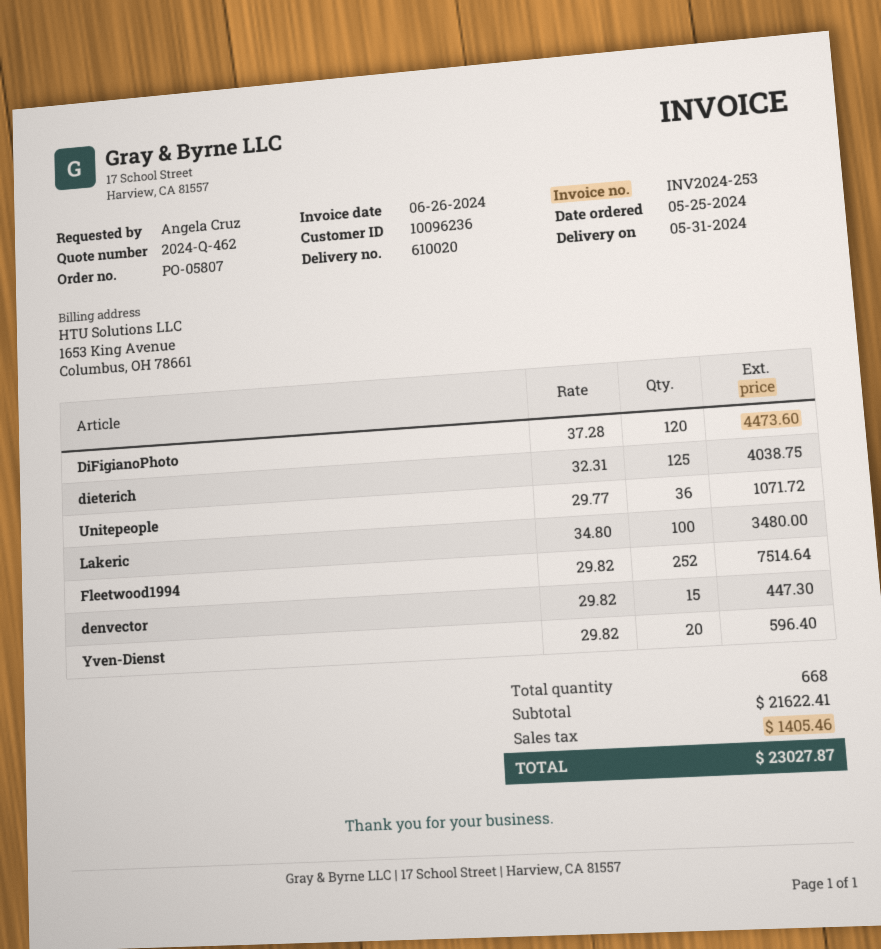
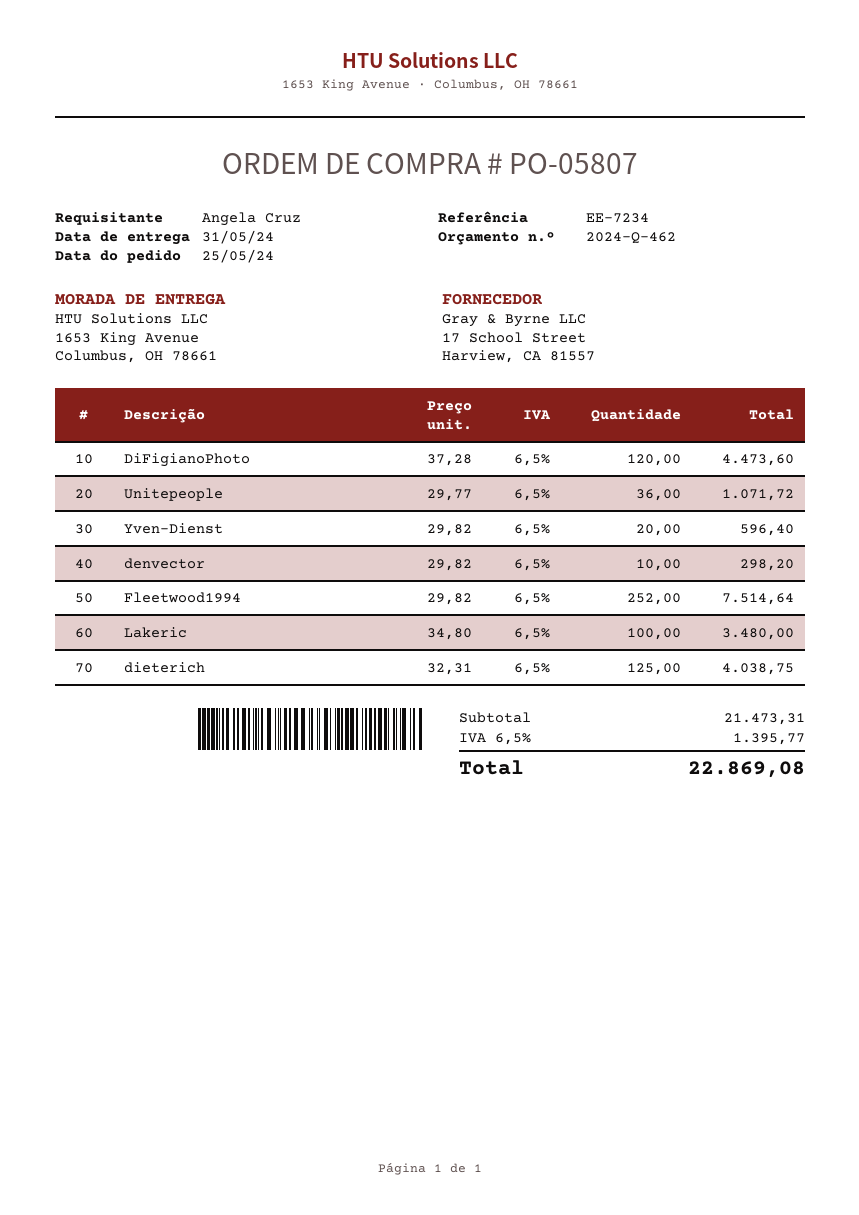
denvector: 15 x 29.82 = 447.30 -> 10 x 29.82 = 298.20
subtotal: 21622.41 -> 21473.31
tax: 1405.46 -> 1395.77
total: 23027.87 -> 22869.08

